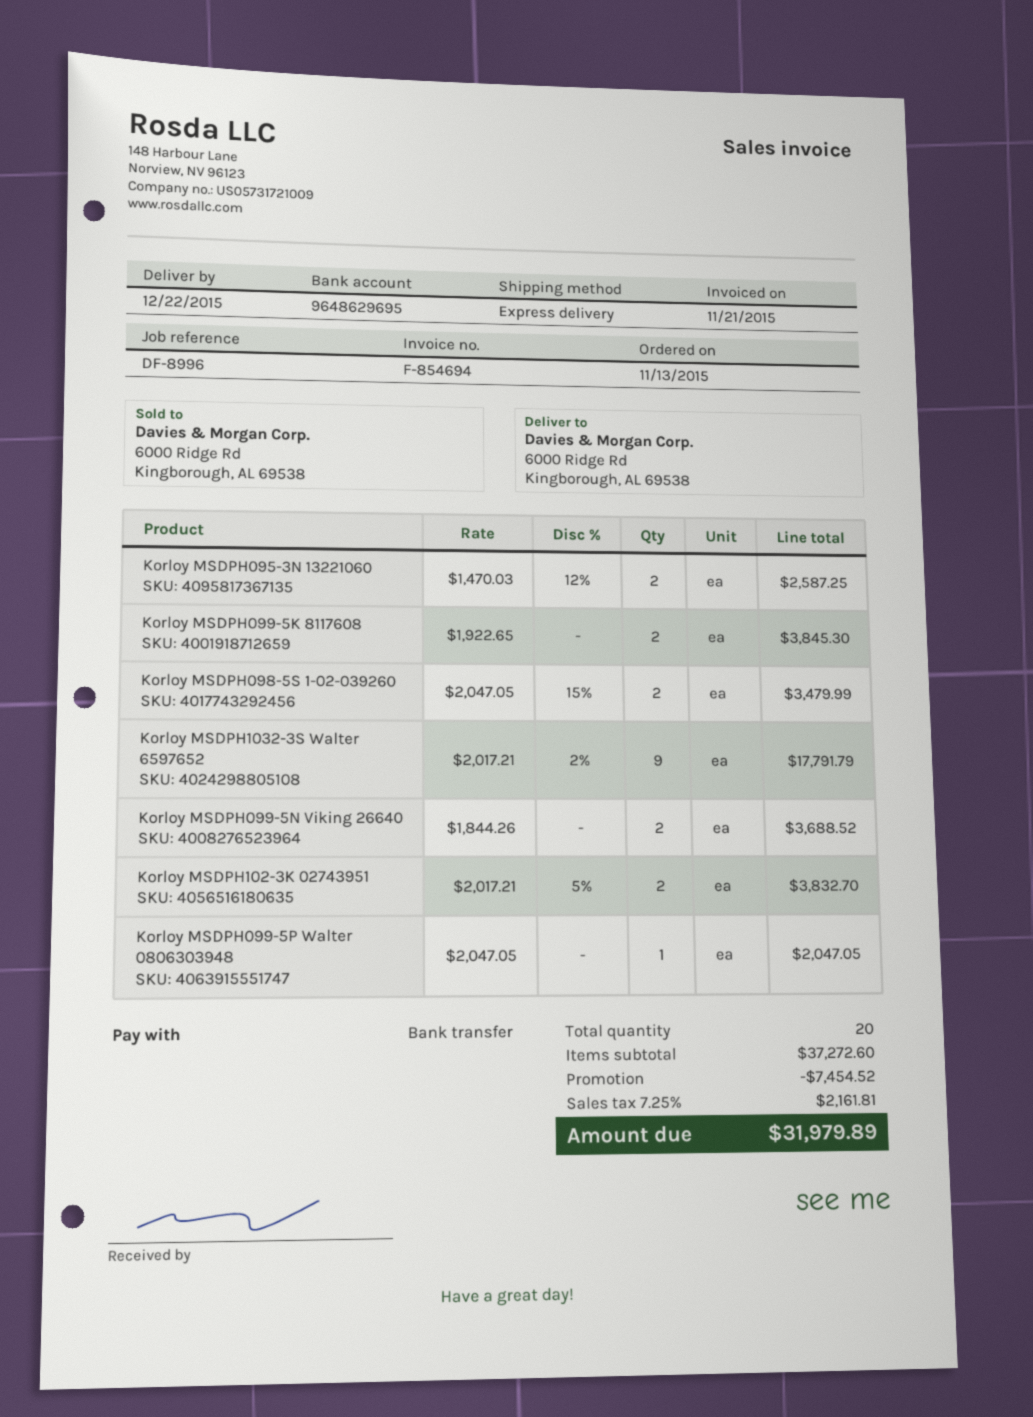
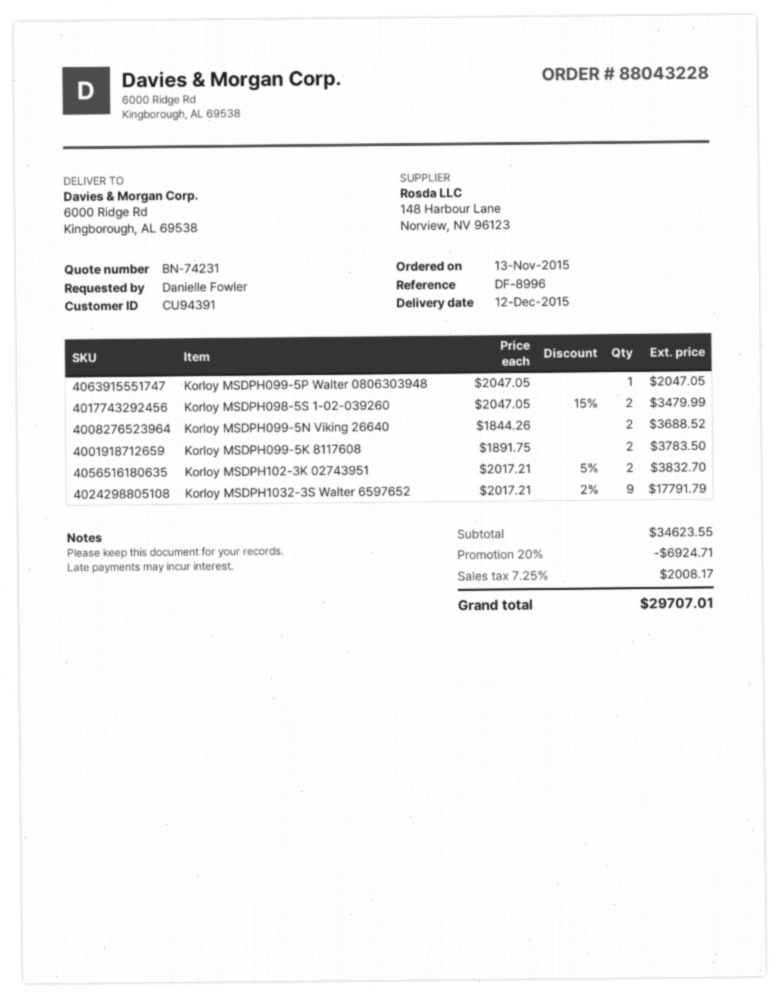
delivery date: 2015-12-22 -> 2015-12-12
Korloy MSDPH095-3N 13221060: 2 x 1470.03 - 12% = 2587.25 -> none
Korloy MSDPH099-5K 8117608: 2 x 1922.65 = 3845.30 -> 2 x 1891.75 = 3783.50
subtotal: 37272.60 -> 34623.55
discount: 7454.52 -> 6924.71
tax: 7.25% = 2161.81 -> 7.25% = 2008.17
total: 31979.89 -> 29707.01

